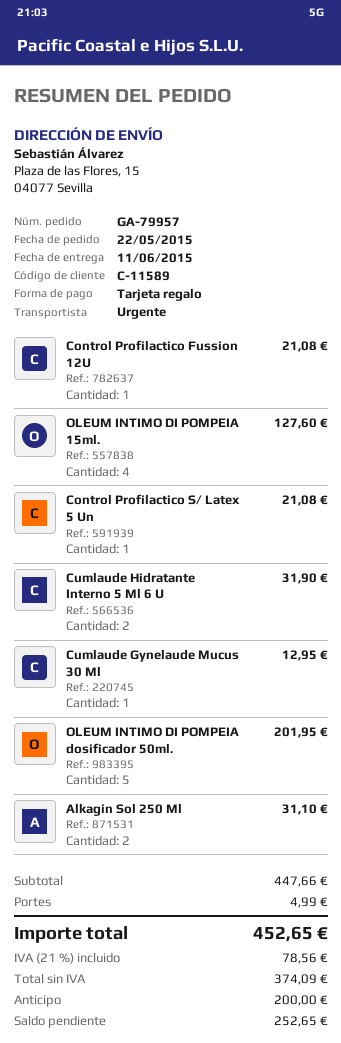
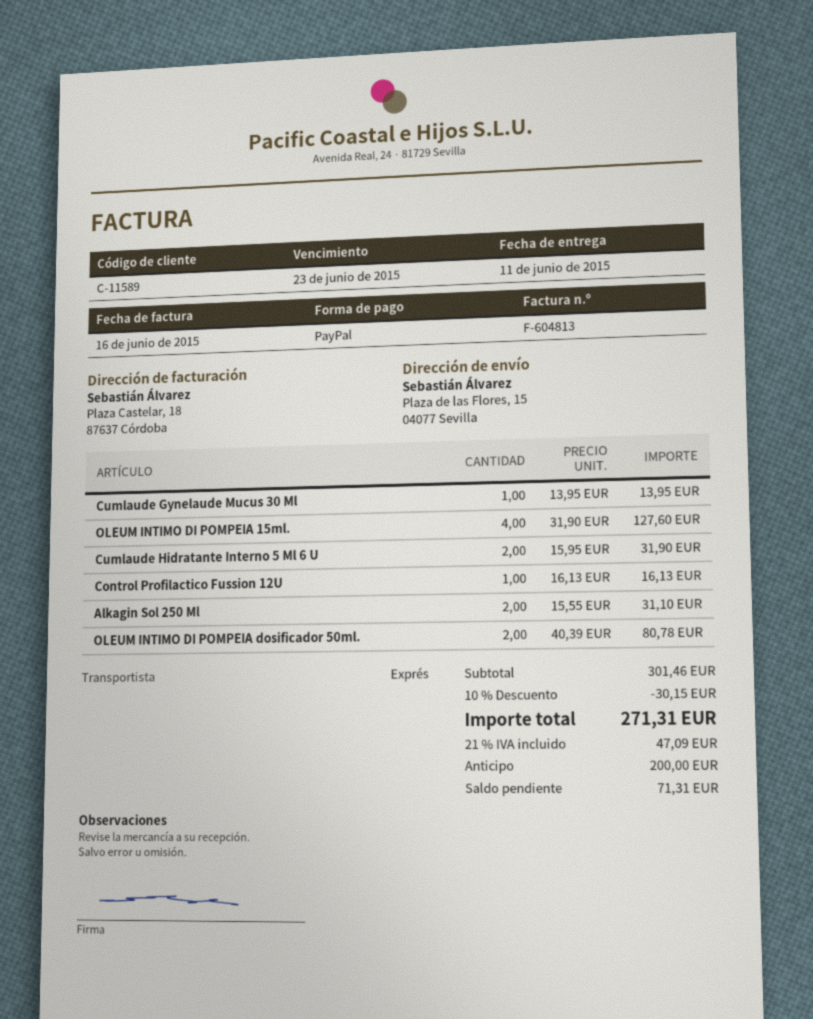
payment method: gift card -> PayPal
Control Profilactico Fussion 12U: 1 for 21.08 -> 1 for 16.13
Control Profilactico S/ Latex 5 Un: 1 for 21.08 -> none
Cumlaude Gynelaude Mucus 30 Ml: 1 for 12.95 -> 1 for 13.95
OLEUM INTIMO DI POMPEIA dosificador 50ml.: 5 for 201.95 -> 2 for 80.78
subtotal: 447.66 -> 301.46
discount: none -> 10% = 30.15
shipping: 4.99 -> none
tax: 21% = 78.56 -> 21% = 47.09
total: 452.65 -> 271.31
balance: 252.65 -> 71.31

